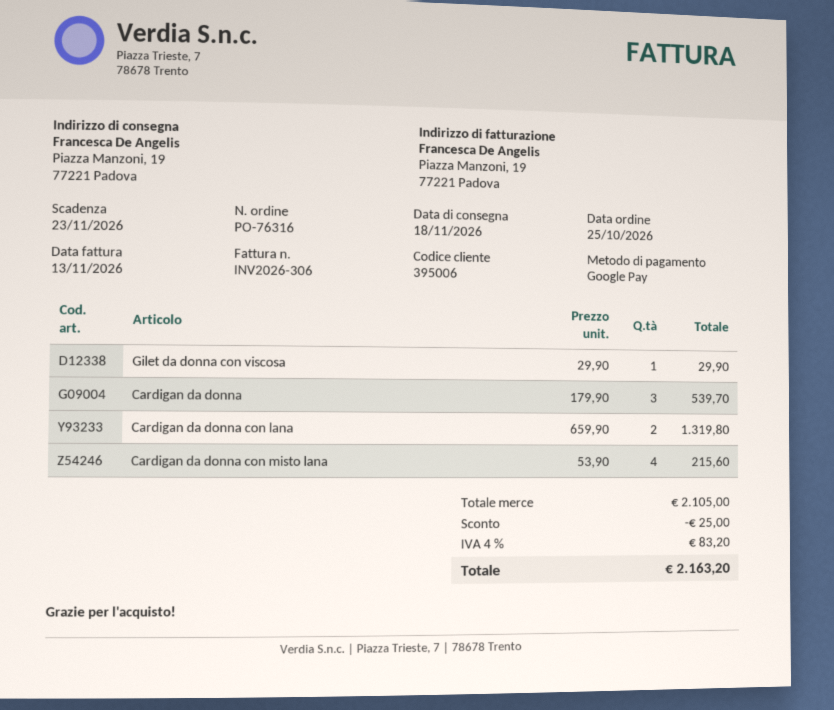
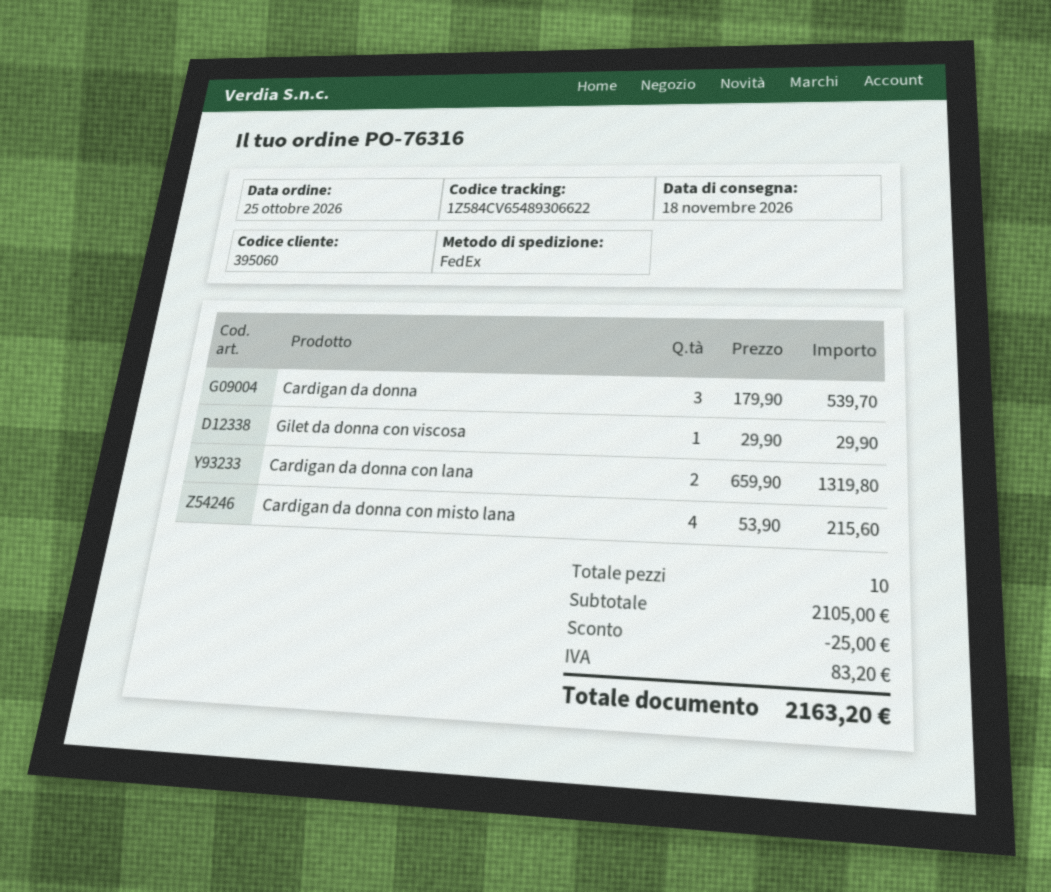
customer number: 395006 -> 395060

